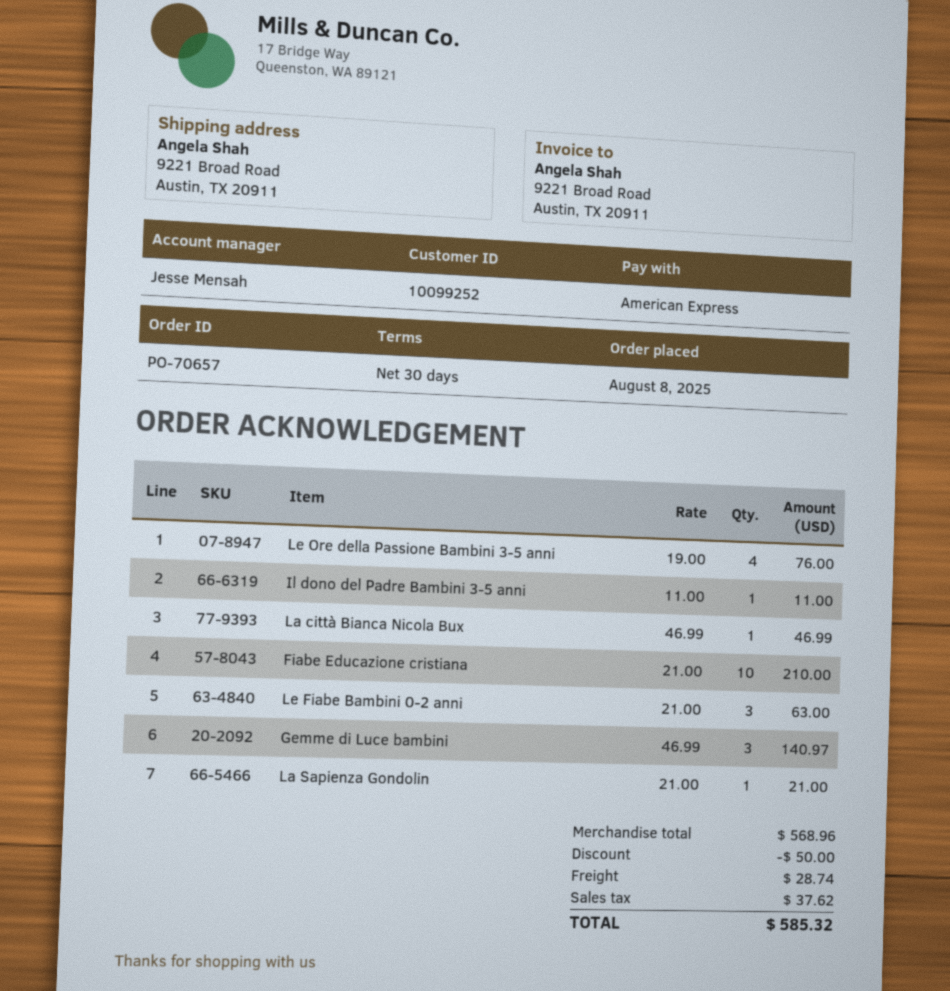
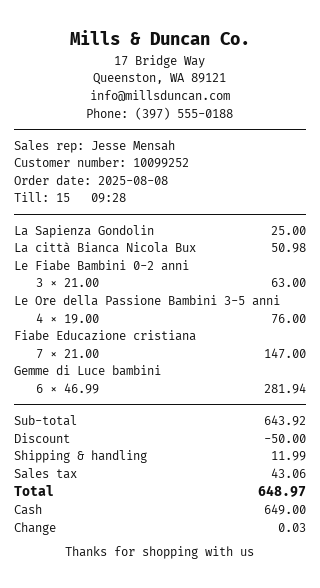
payment method: American Express -> cash
Il dono del Padre Bambini 3-5 anni: 1 x 11.00 = 11.00 -> none
La città Bianca Nicola Bux: 1 x 46.99 = 46.99 -> 1 x 50.98 = 50.98
Fiabe Educazione cristiana: 10 x 21.00 = 210.00 -> 7 x 21.00 = 147.00
Gemme di Luce bambini: 3 x 46.99 = 140.97 -> 6 x 46.99 = 281.94
La Sapienza Gondolin: 1 x 21.00 = 21.00 -> 1 x 25.00 = 25.00
subtotal: 568.96 -> 643.92
shipping: 28.74 -> 11.99
tax: 37.62 -> 43.06
total: 585.32 -> 648.97

